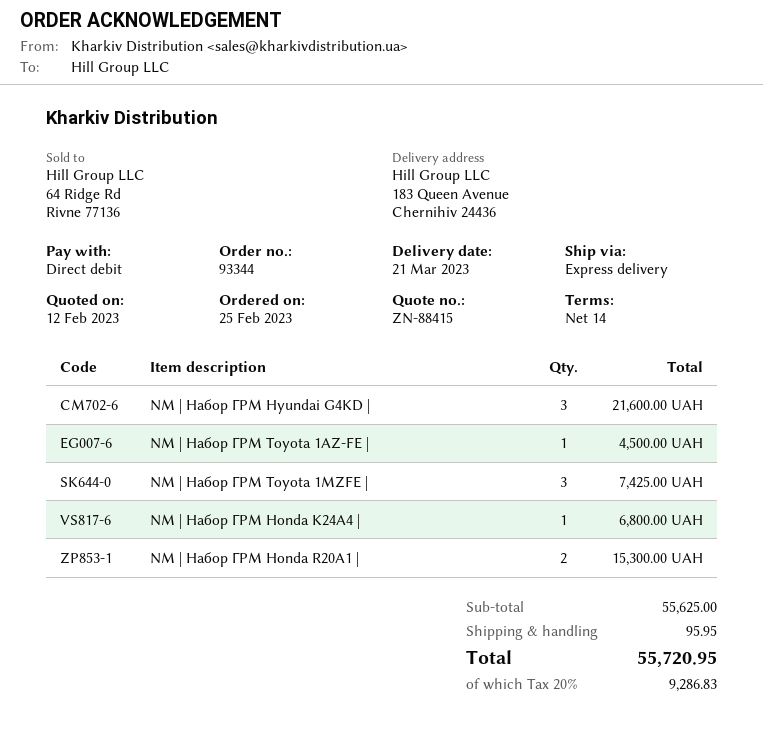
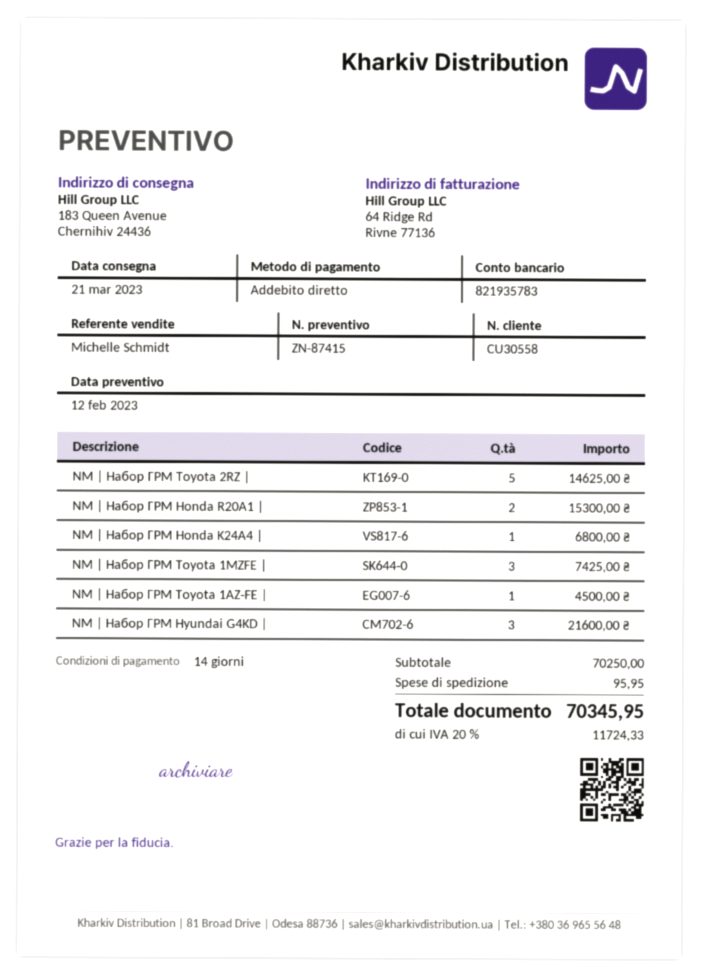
quote number: ZN-88415 -> ZN-87415
NM | Набор ГРМ Toyota 2RZ |: none -> 5 for 14625.00
subtotal: 55625.00 -> 70250.00
tax: 20% = 9286.83 -> 20% = 11724.33
total: 55720.95 -> 70345.95

